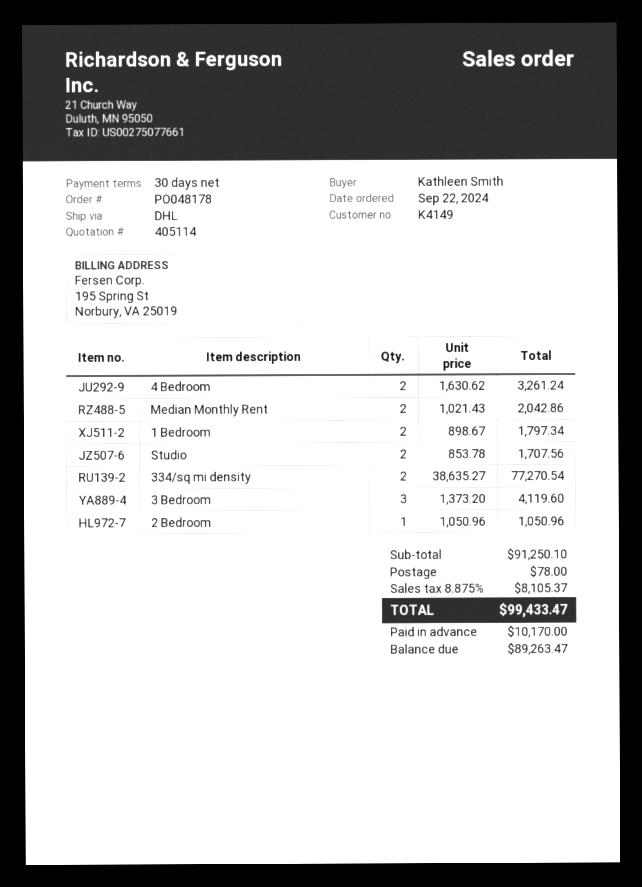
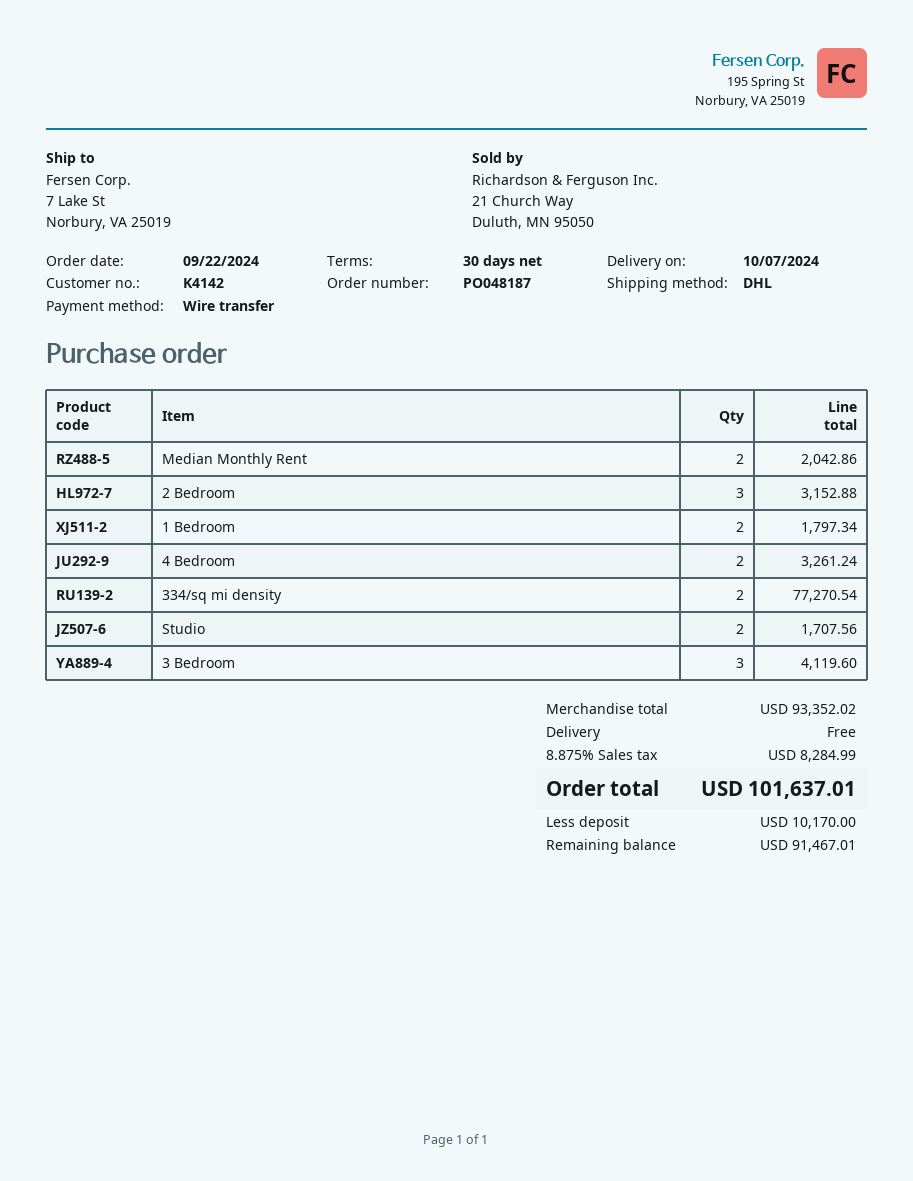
order number: PO048178 -> PO048187
customer number: K4149 -> K4142
2 Bedroom: 1 for 1050.96 -> 3 for 3152.88
subtotal: 91250.10 -> 93352.02
shipping: 78.00 -> 0.00
tax: 8.875% = 8105.37 -> 8.875% = 8284.99
total: 99433.47 -> 101637.01
balance: 89263.47 -> 91467.01

